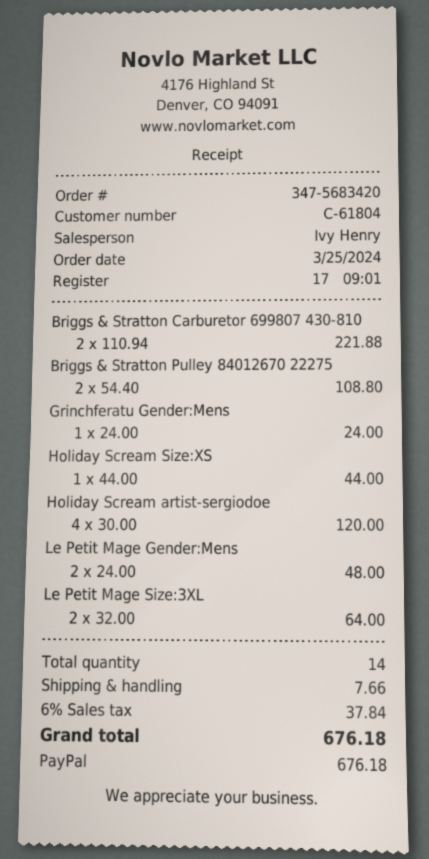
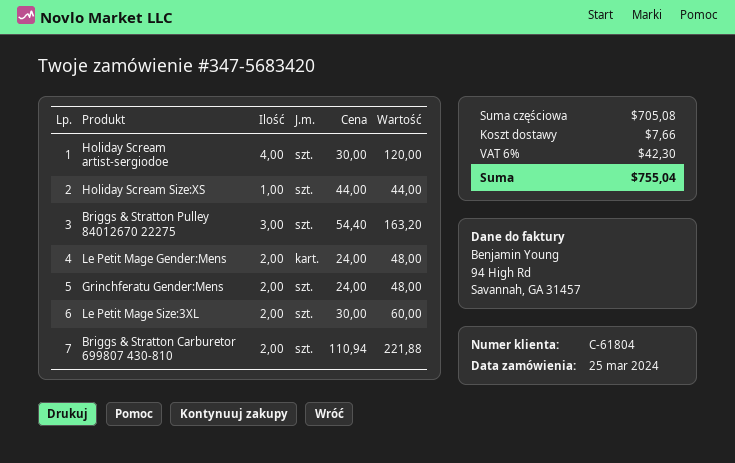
Briggs & Stratton Pulley 84012670 22275: 2 x 54.40 = 108.80 -> 3 x 54.40 = 163.20
Grinchferatu Gender:Mens: 1 x 24.00 = 24.00 -> 2 x 24.00 = 48.00
Le Petit Mage Size:3XL: 2 x 32.00 = 64.00 -> 2 x 30.00 = 60.00
tax: 6% = 37.84 -> 6% = 42.30
total: 676.18 -> 755.04

